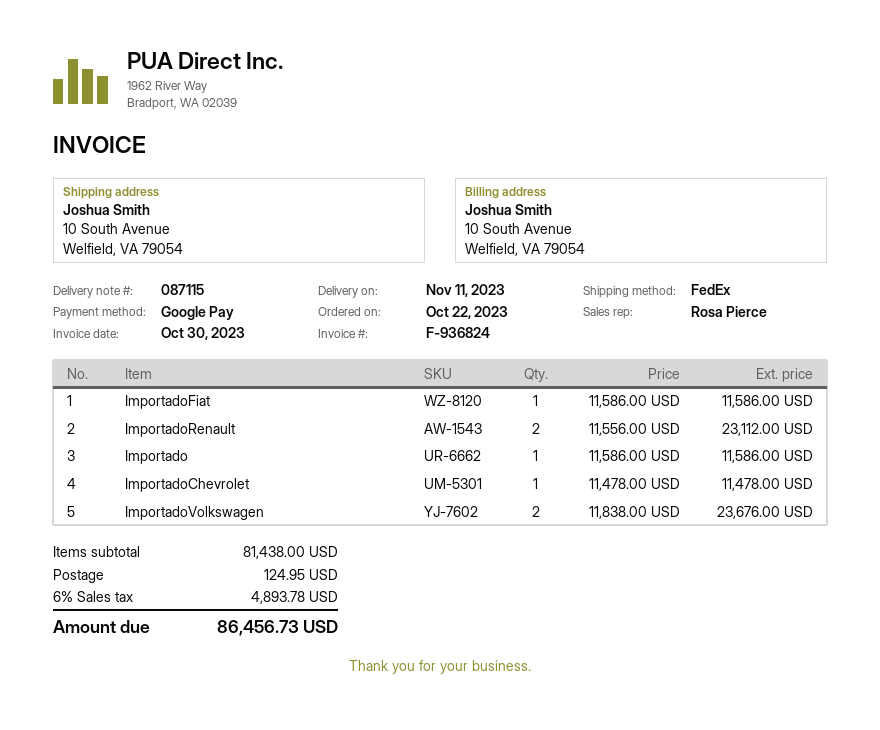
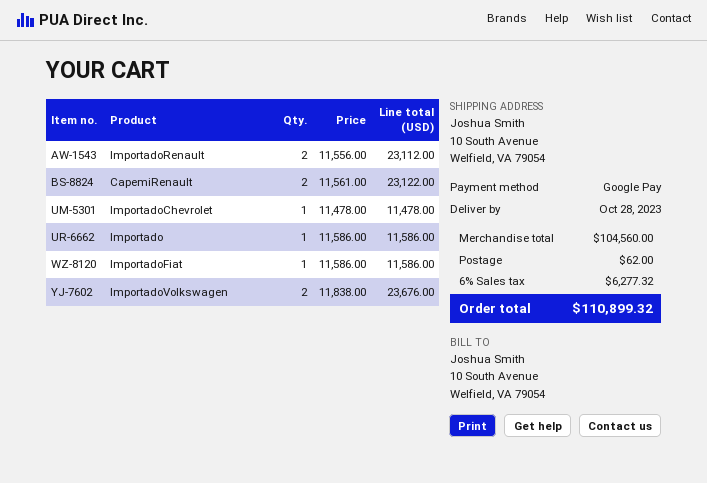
delivery date: 2023-11-11 -> 2023-10-28
CapemiRenault: none -> 2 x 11561.00 = 23122.00
subtotal: 81438.00 -> 104560.00
shipping: 124.95 -> 62.00
tax: 6% = 4893.78 -> 6% = 6277.32
total: 86456.73 -> 110899.32

